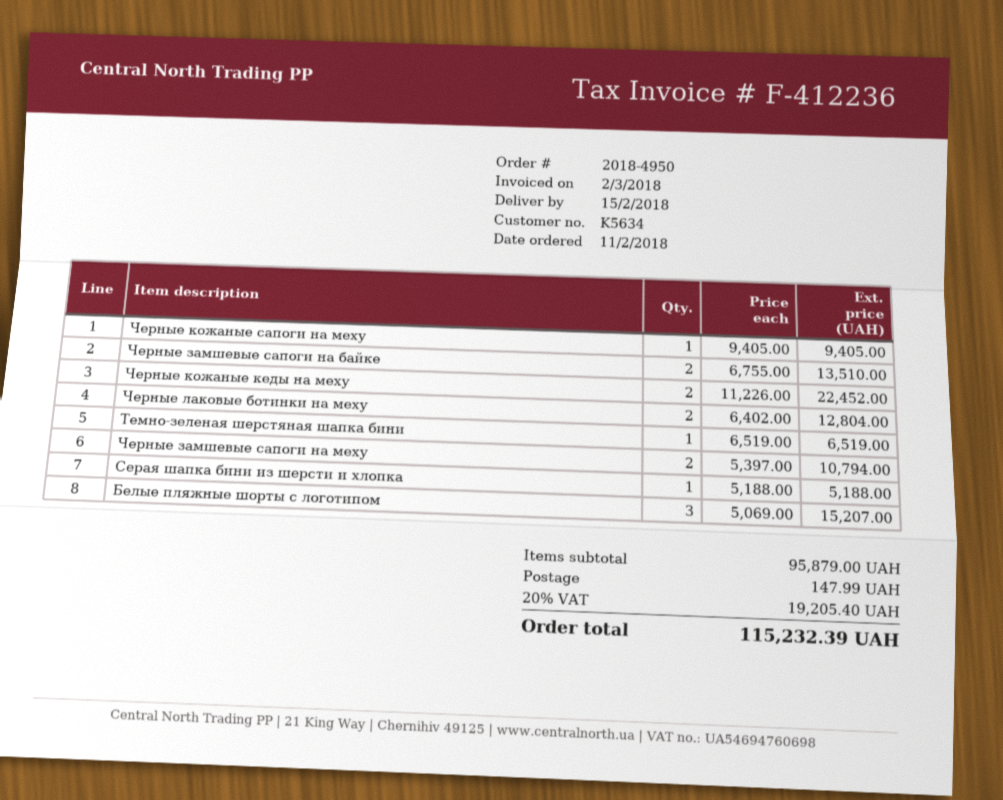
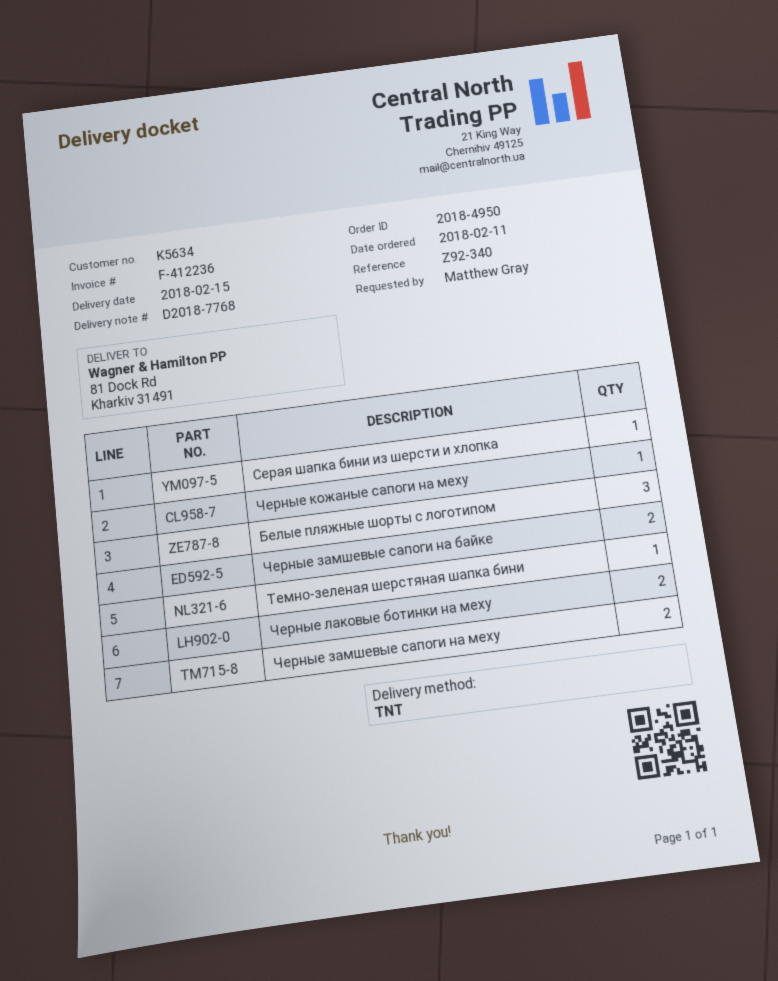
Черные кожаные кеды на меху: 2 -> none

